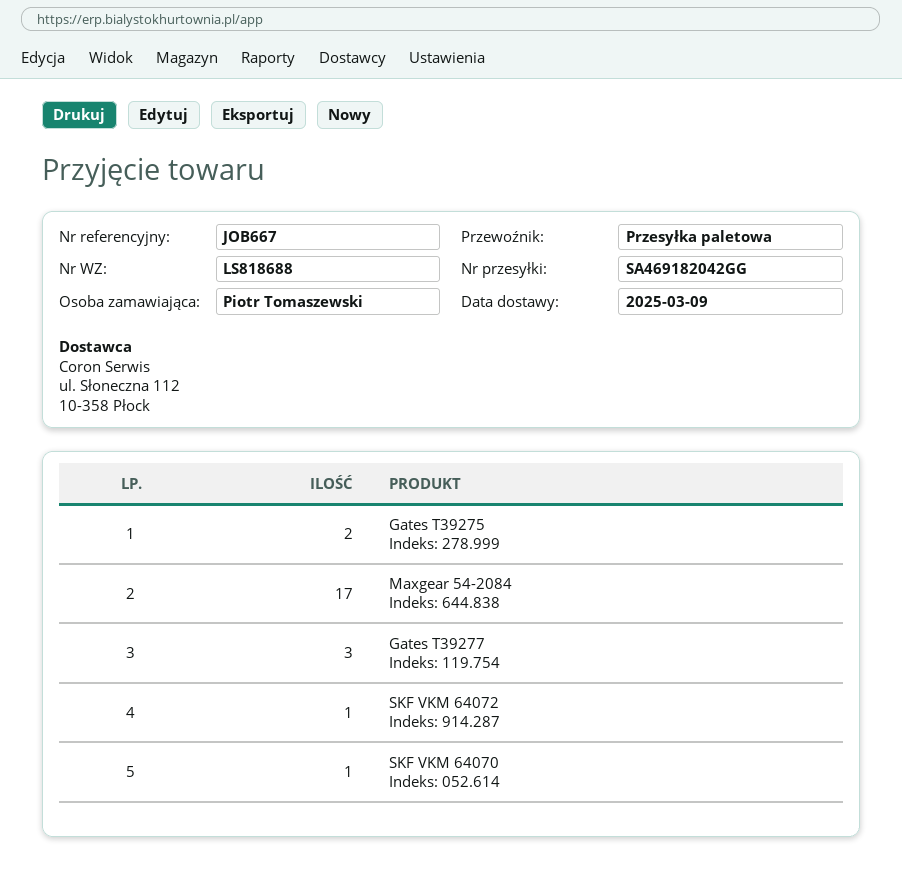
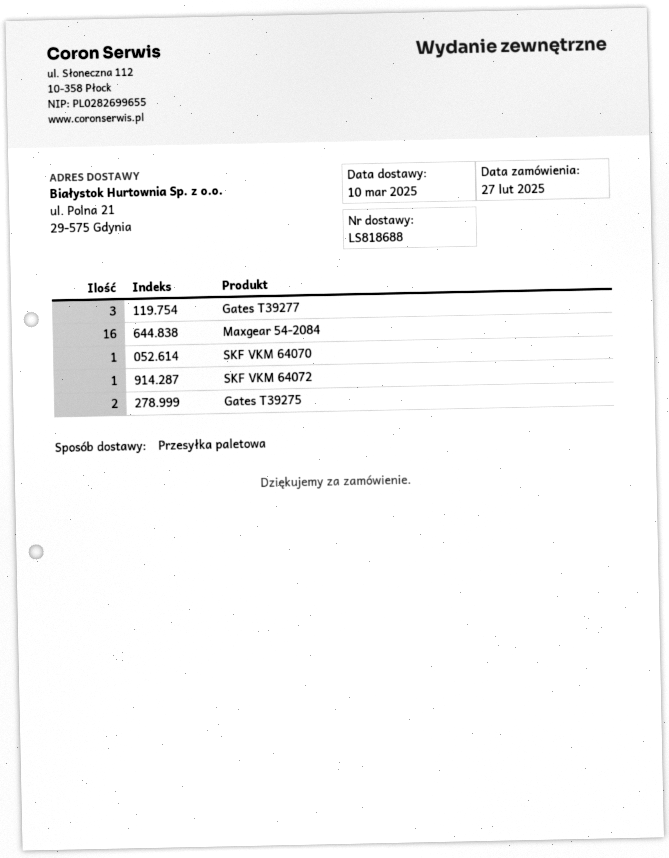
delivery date: 2025-03-09 -> 2025-03-10
Maxgear 54-2084: 17 -> 16

